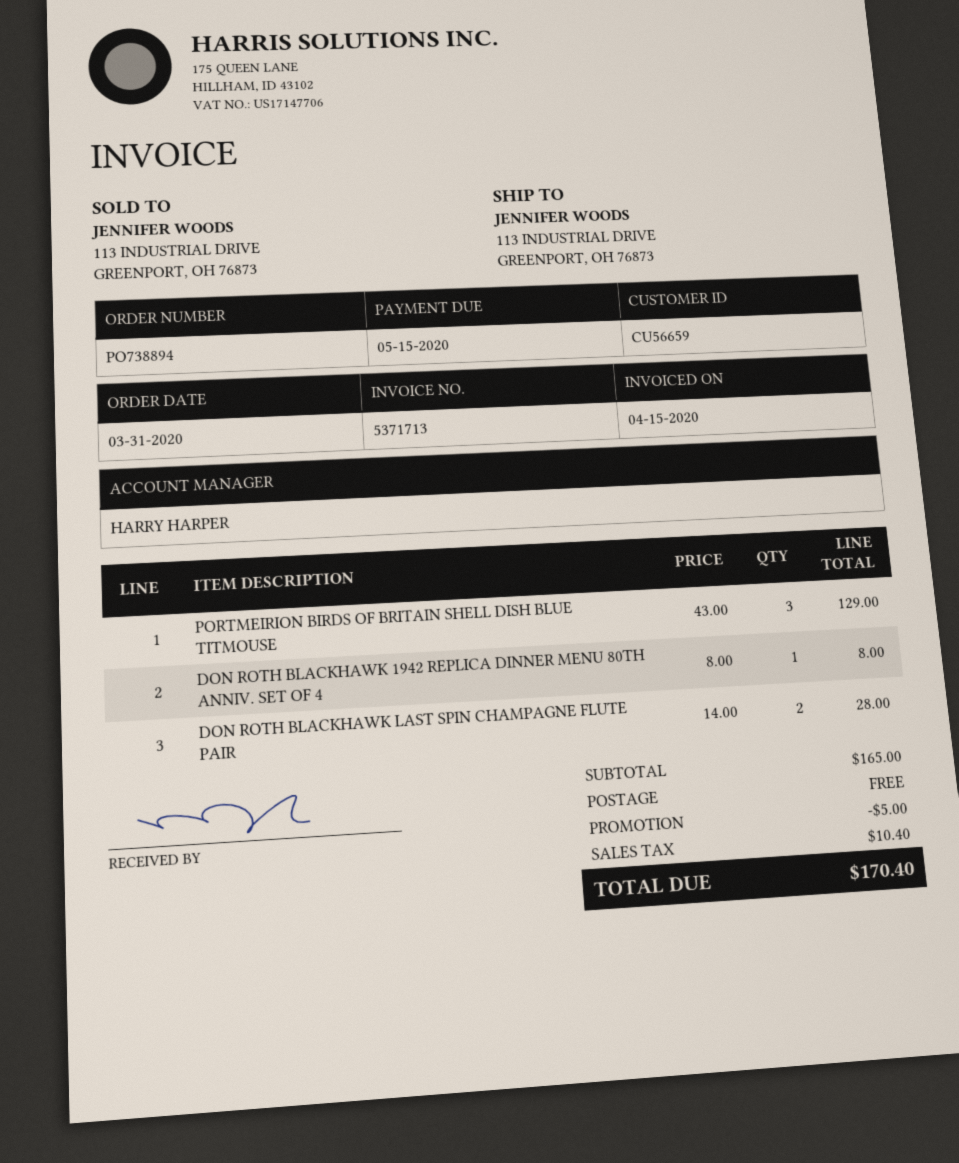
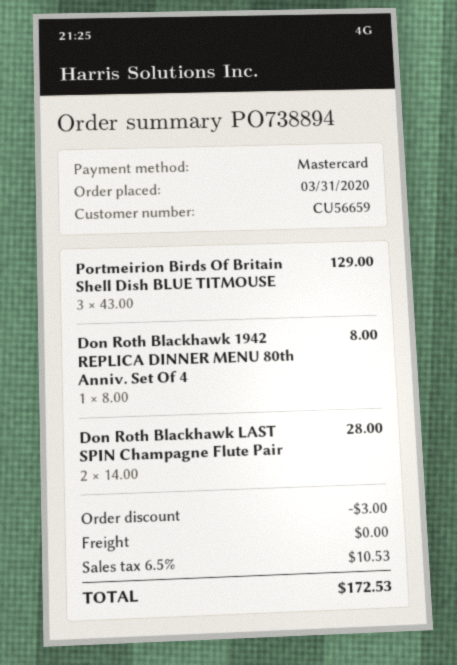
discount: 5.00 -> 3.00
tax: 10.40 -> 10.53
total: 170.40 -> 172.53

